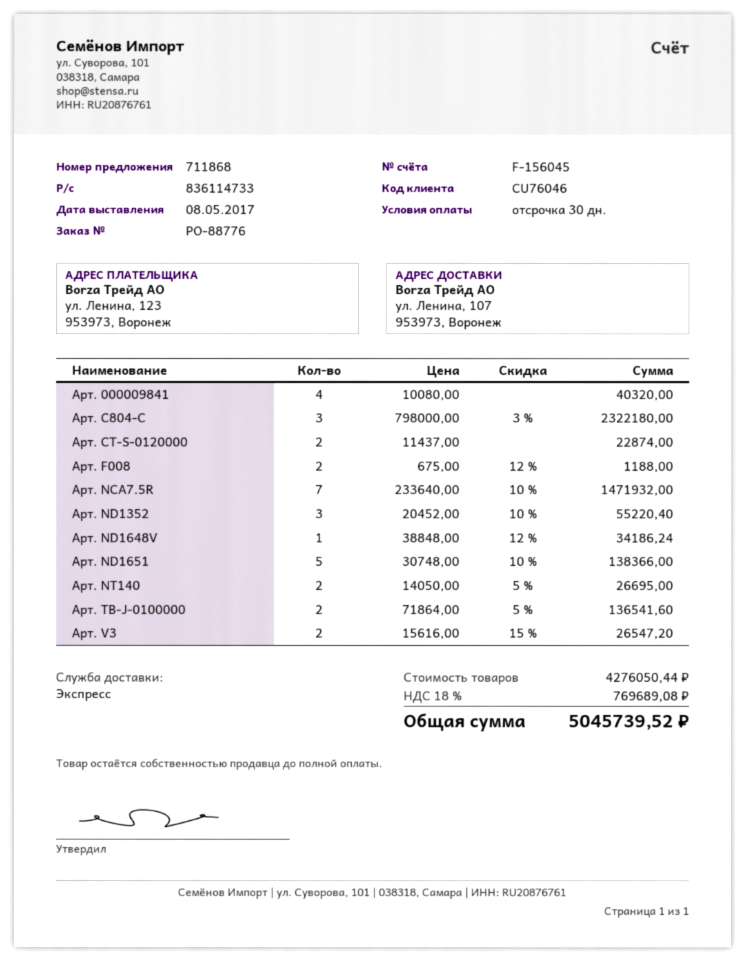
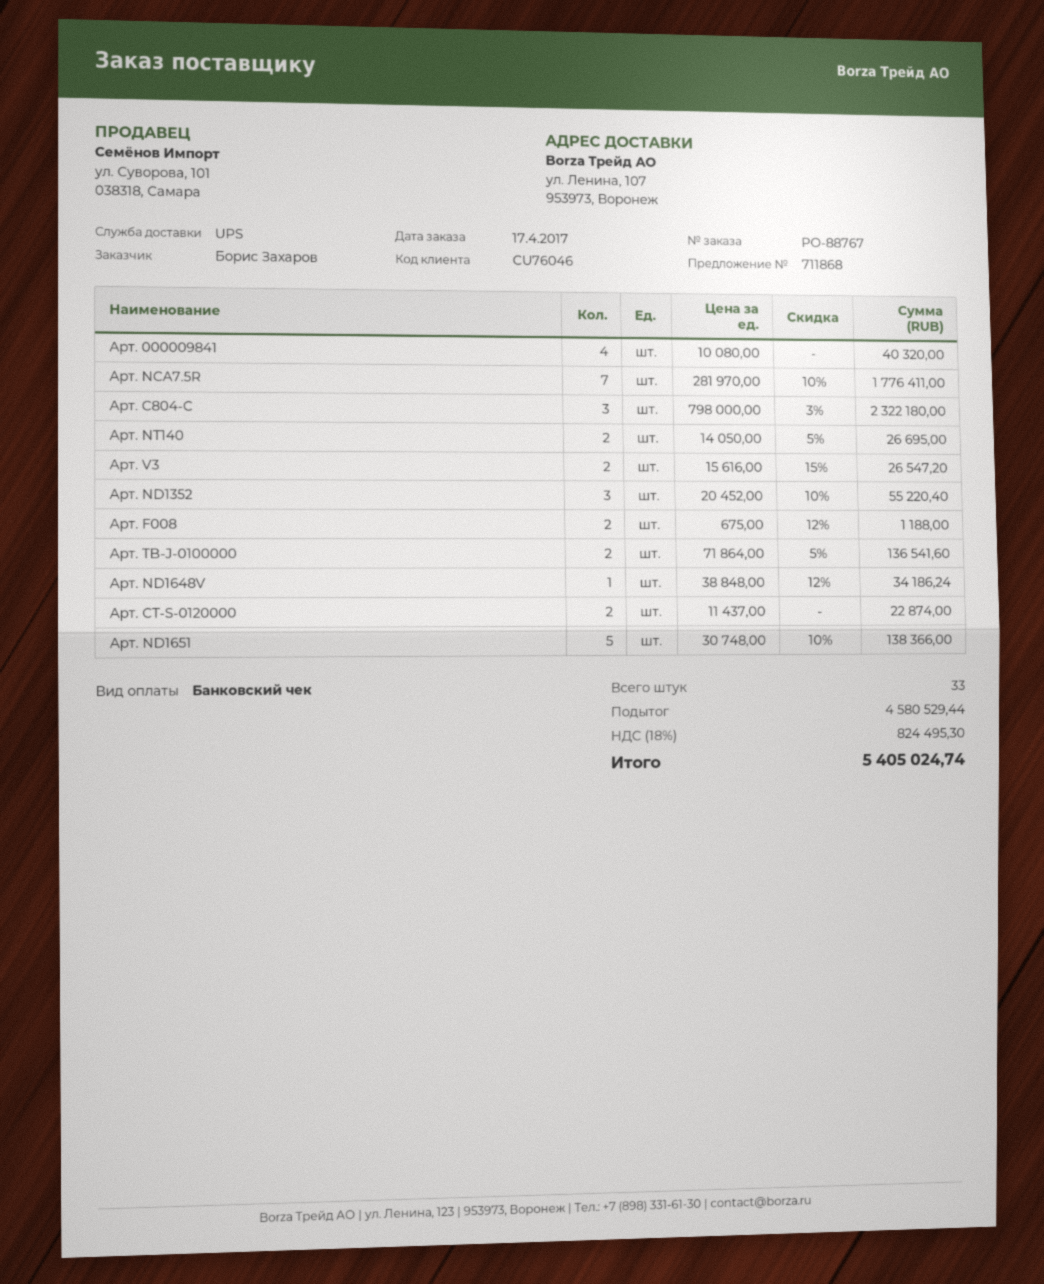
order number: PO-88776 -> PO-88767
shipping method: express -> UPS
Арт. NCA7.5R: 7 x 233640.00 - 10% = 1471932.00 -> 7 x 281970.00 - 10% = 1776411.00
subtotal: 4276050.44 -> 4580529.44
tax: 18% = 769689.08 -> 18% = 824495.30
total: 5045739.52 -> 5405024.74

